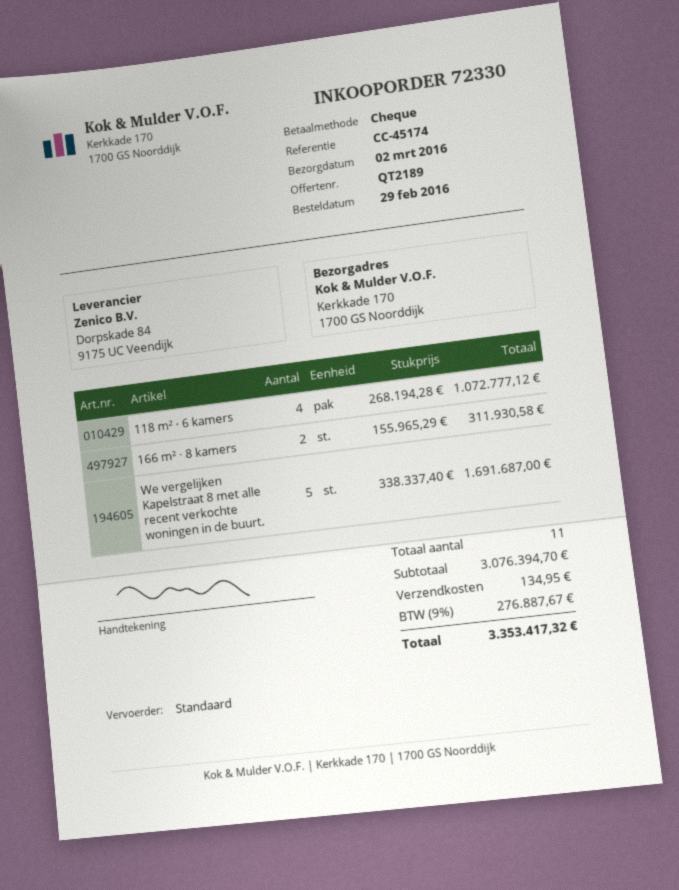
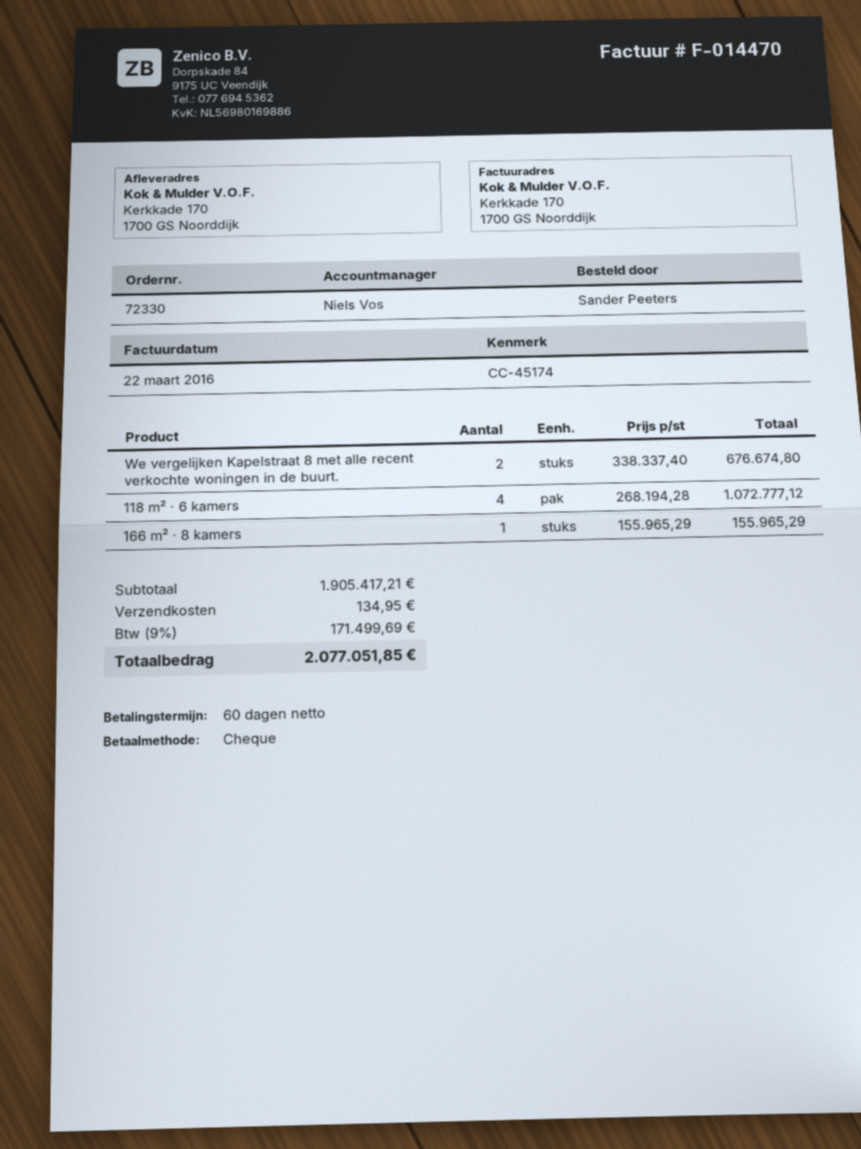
166 m² · 8 kamers: 2 x 155965.29 = 311930.58 -> 1 x 155965.29 = 155965.29
We vergelijken Kapelstraat 8 met alle recent verkochte woningen in de buurt.: 5 x 338337.40 = 1691687.00 -> 2 x 338337.40 = 676674.80
subtotal: 3076394.70 -> 1905417.21
tax: 9% = 276887.67 -> 9% = 171499.69
total: 3353417.32 -> 2077051.85

